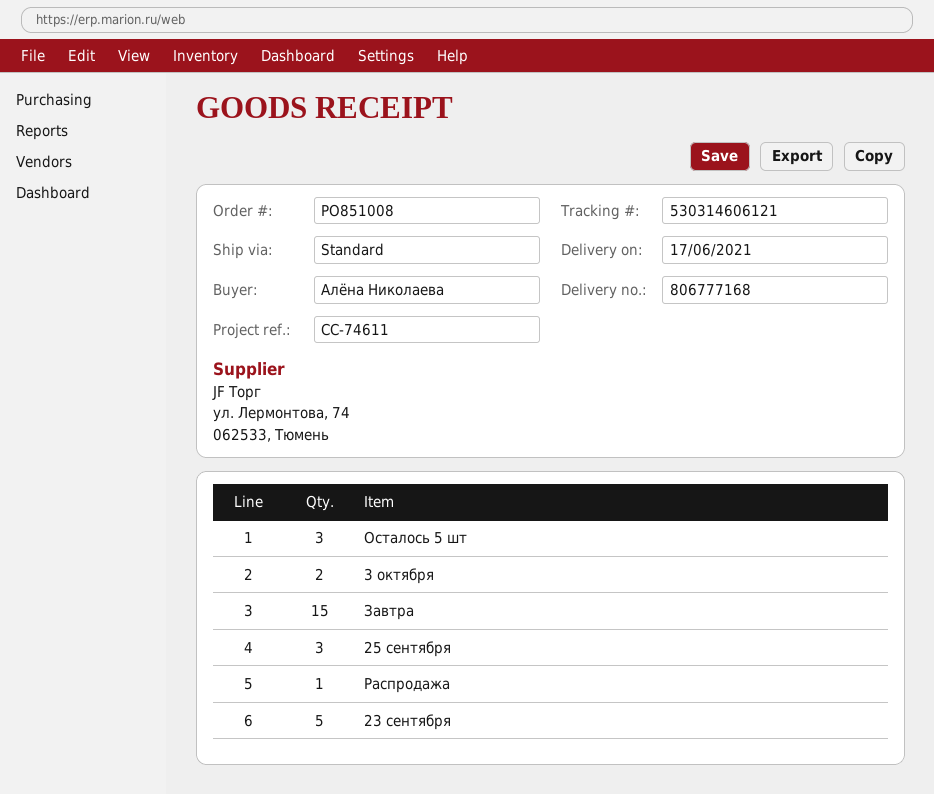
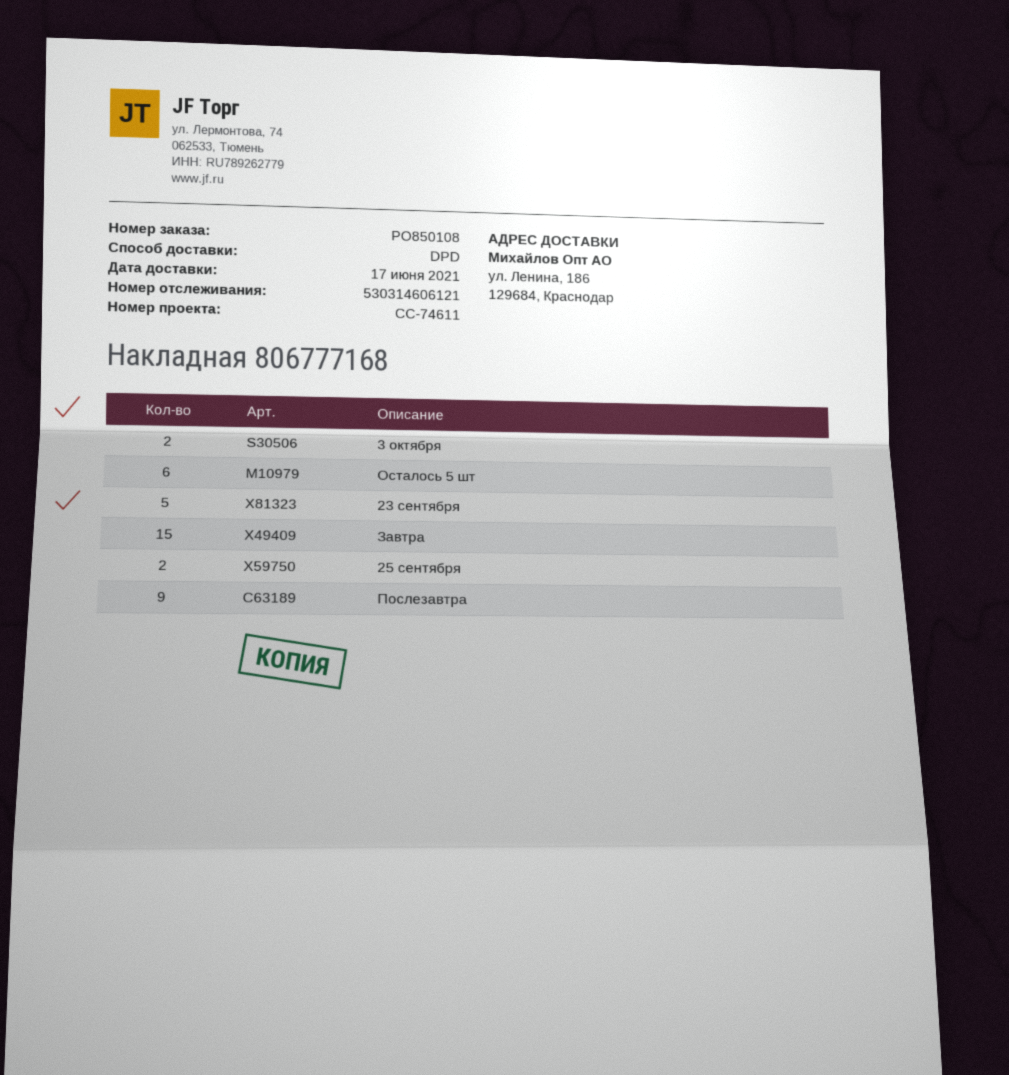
order number: PO851008 -> PO850108
shipping method: standard -> DPD
Осталось 5 шт: 3 -> 6
25 сентября: 3 -> 2
Распродажа: 1 -> none
Послезавтра: none -> 9

